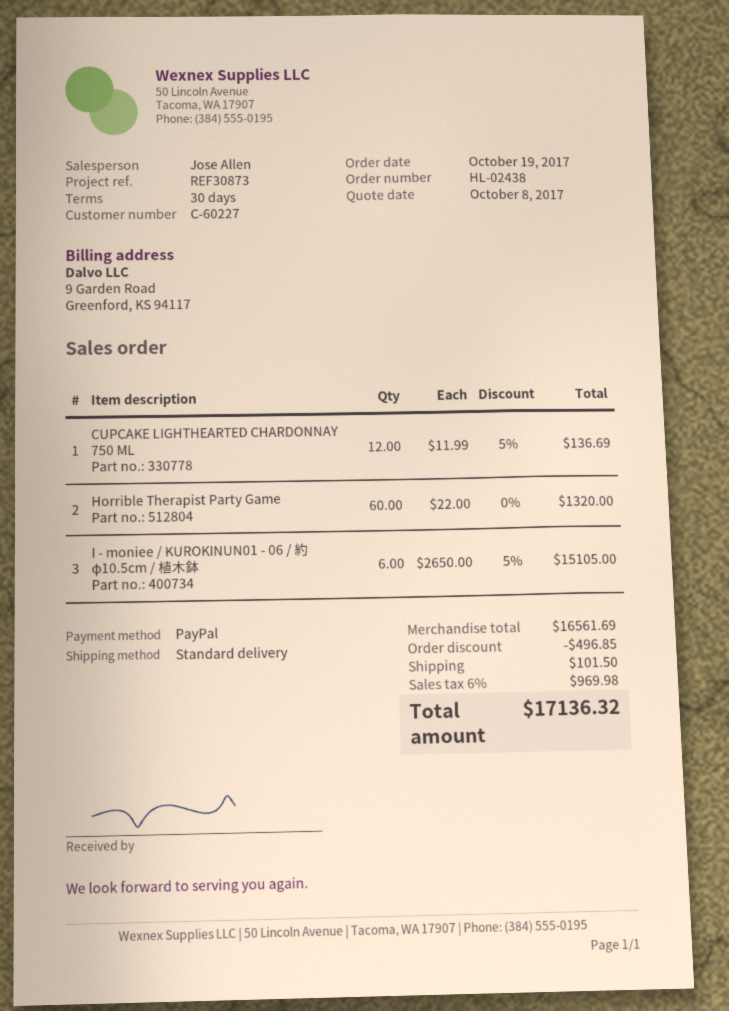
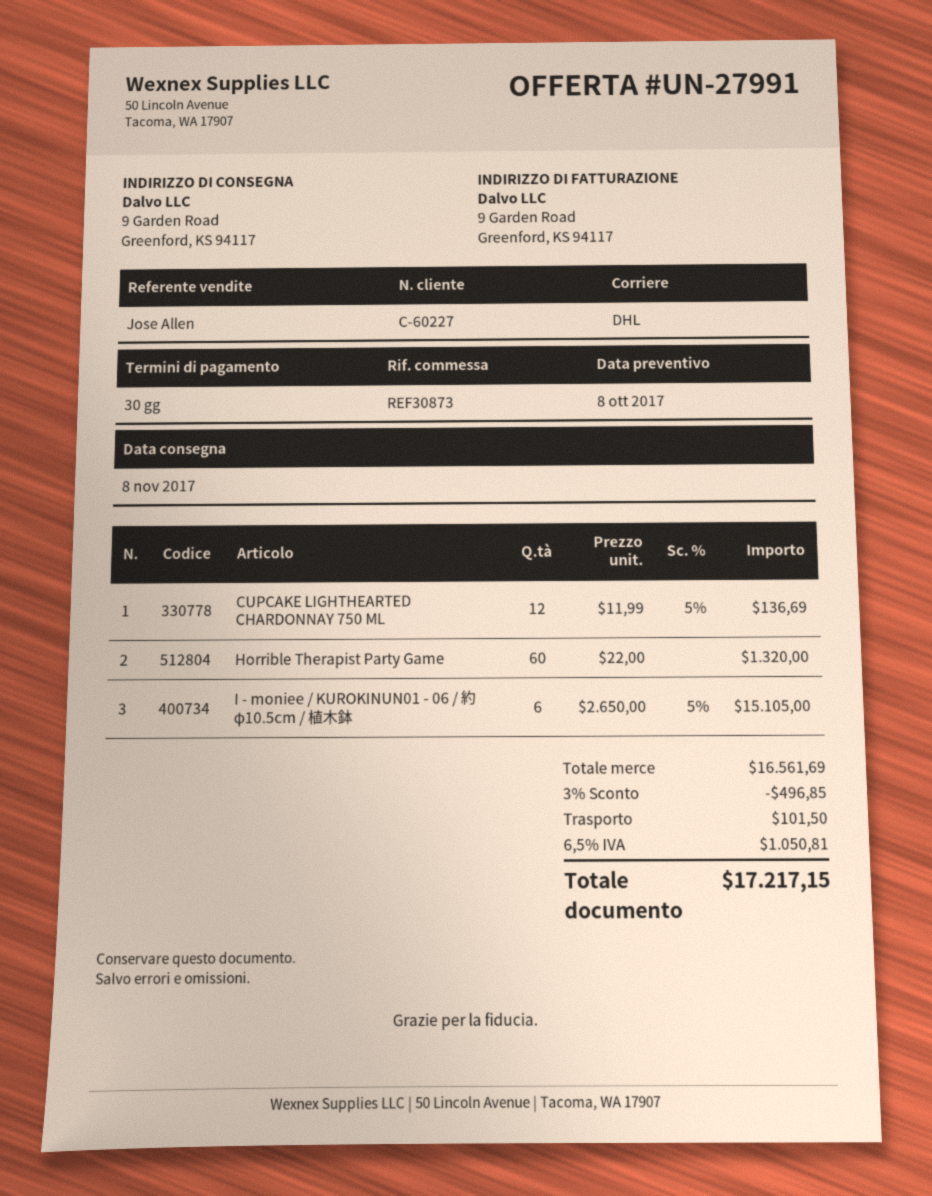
shipping method: standard -> DHL
tax: 6% = 969.98 -> 6.5% = 1050.81
total: 17136.32 -> 17217.15

